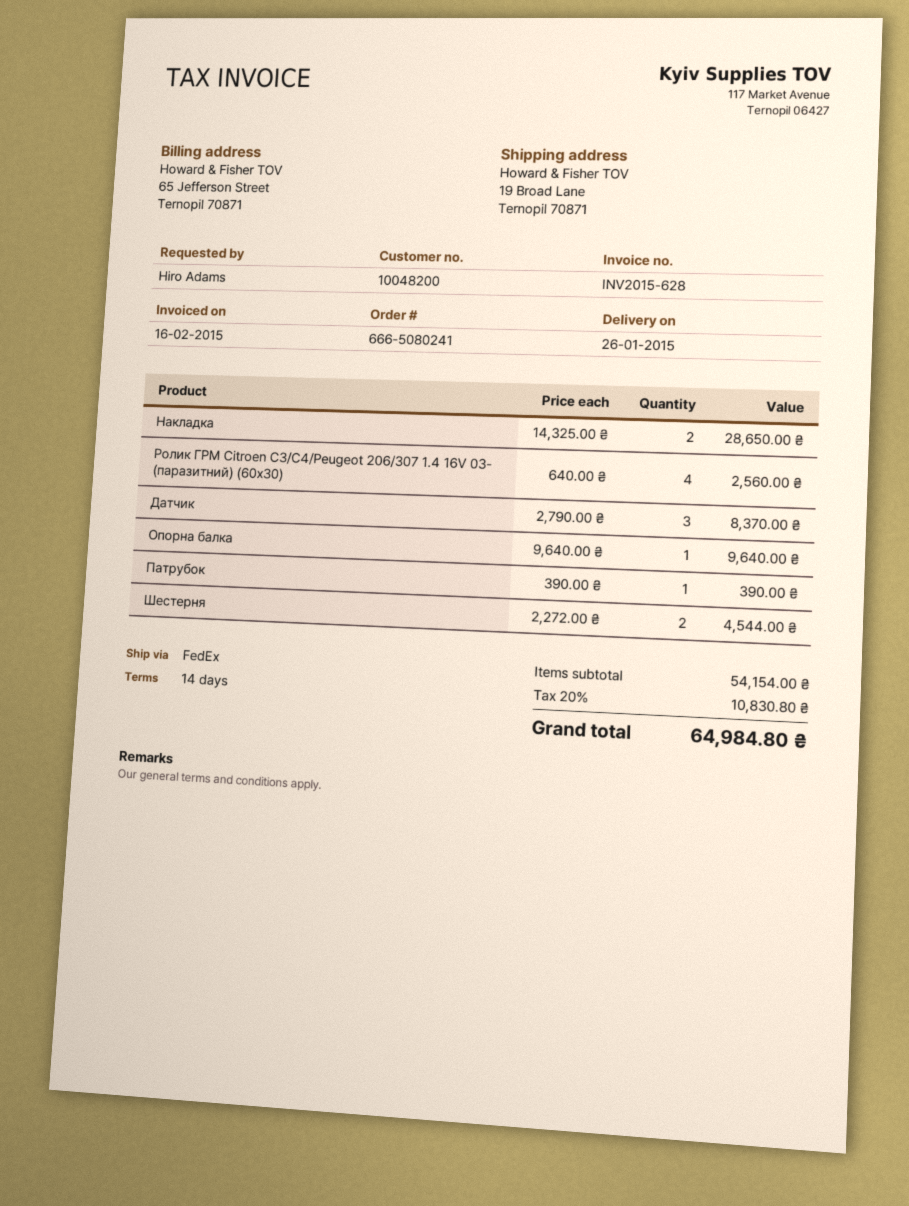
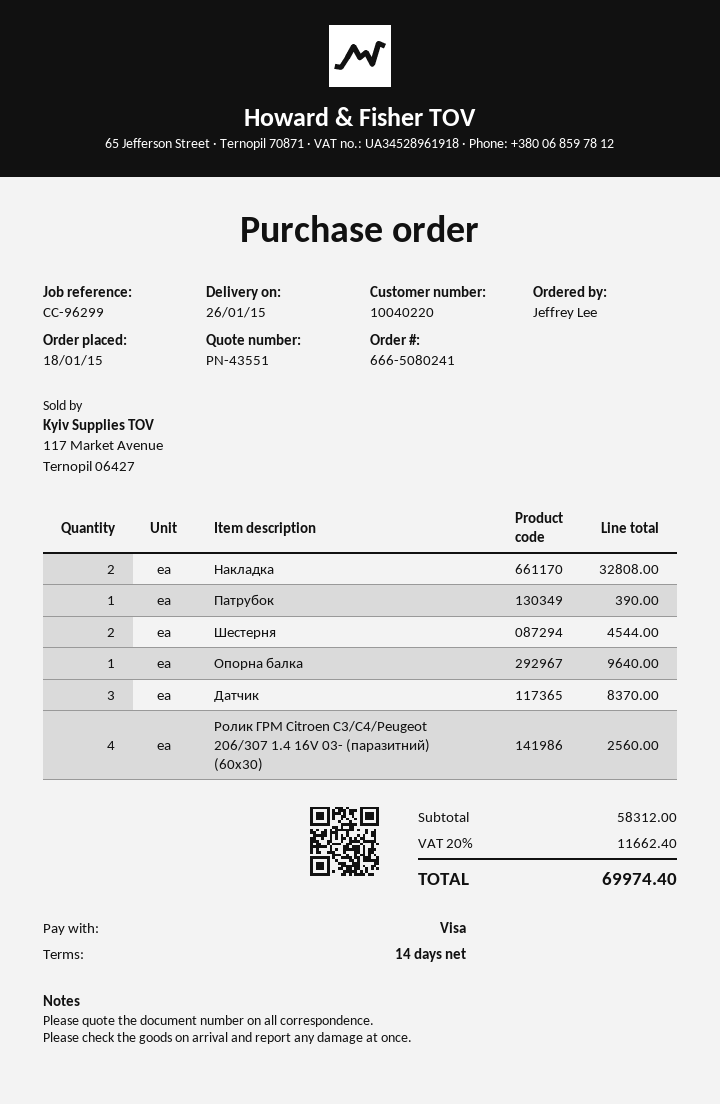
customer number: 10048200 -> 10040220
ordered by: Hiro Adams -> Jeffrey Lee
Накладка: 2 for 28650.00 -> 2 for 32808.00
subtotal: 54154.00 -> 58312.00
tax: 20% = 10830.80 -> 20% = 11662.40
total: 64984.80 -> 69974.40

